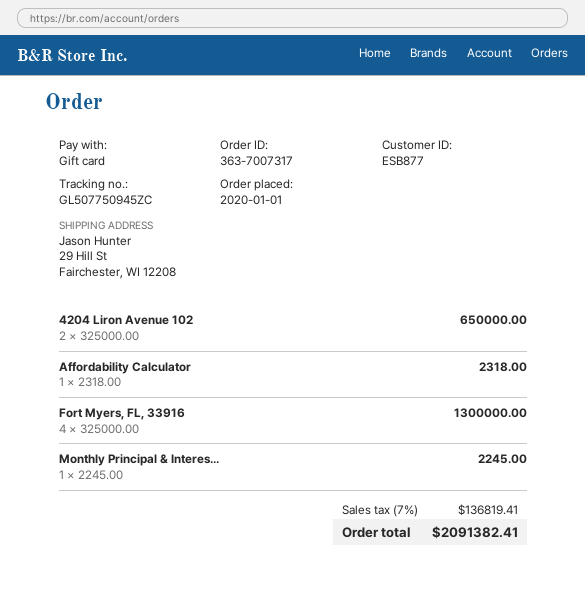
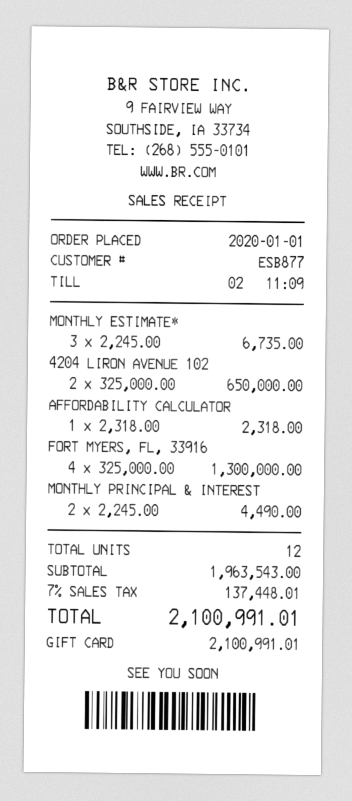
Monthly Principal & Interes...: 1 x 2245.00 = 2245.00 -> 2 x 2245.00 = 4490.00
MONTHLY ESTIMATE*: none -> 3 x 2245.00 = 6735.00
tax: 7% = 136819.41 -> 7% = 137448.01
total: 2091382.41 -> 2100991.01

